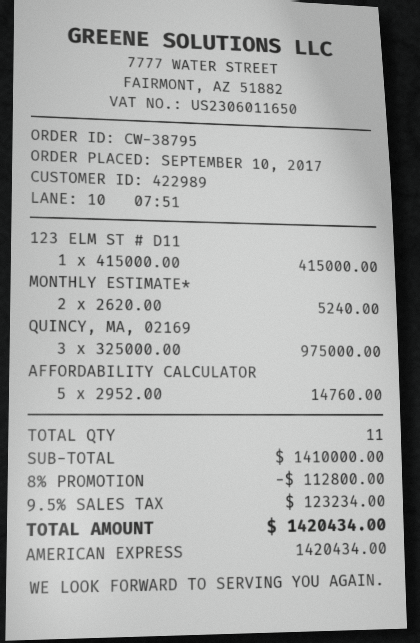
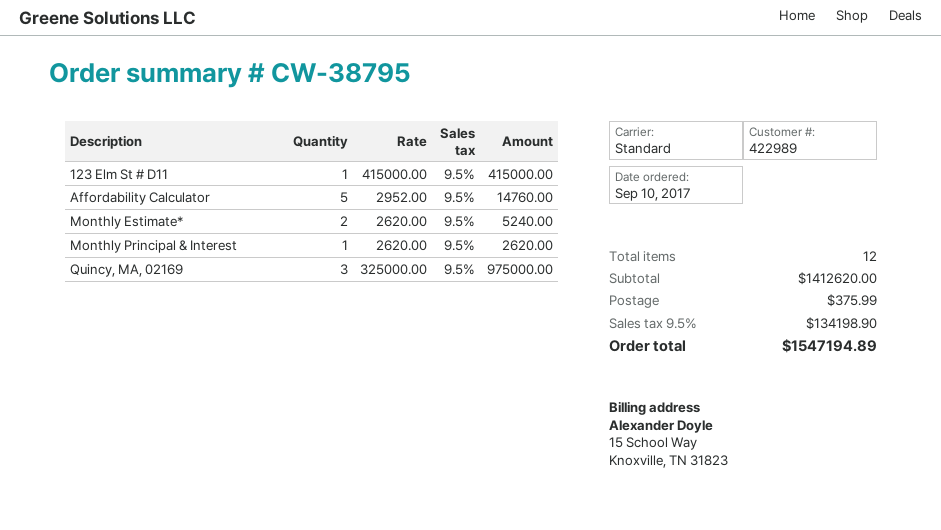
Monthly Principal & Interest: none -> 1 x 2620.00 = 2620.00
total quantity: 11 -> 12
subtotal: 1410000.00 -> 1412620.00
discount: 8% = 112800.00 -> none
shipping: none -> 375.99
tax: 9.5% = 123234.00 -> 9.5% = 134198.90
total: 1420434.00 -> 1547194.89

